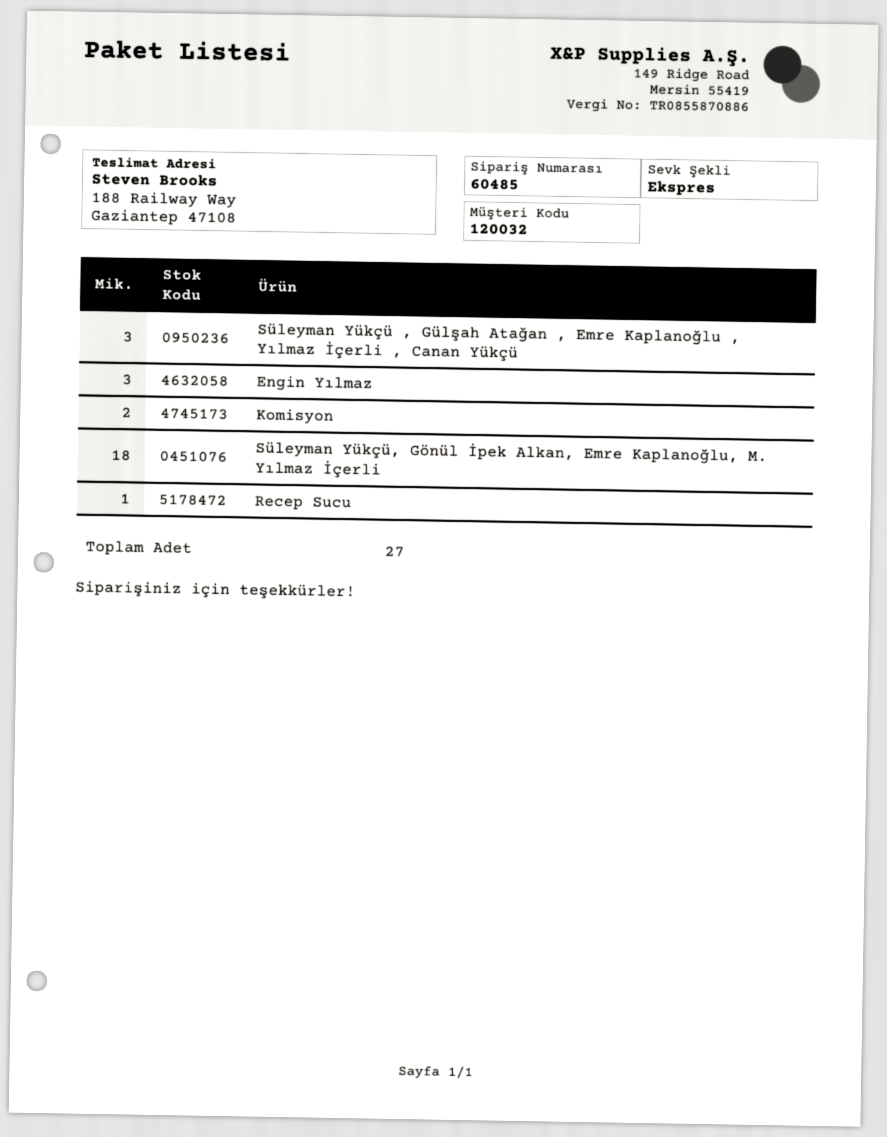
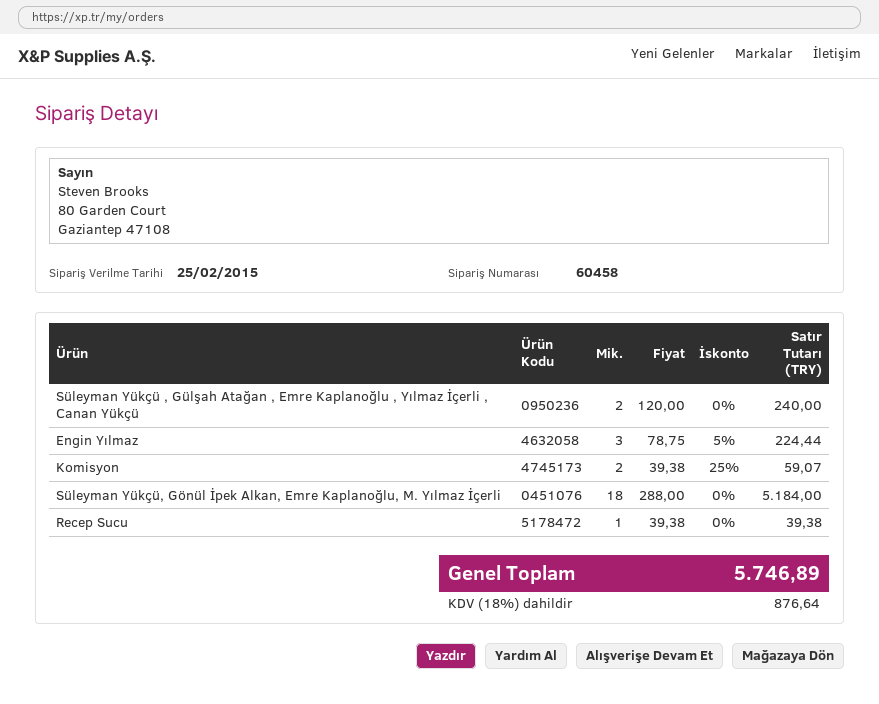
order number: 60485 -> 60458
Süleyman Yükçü , Gülşah Atağan , Emre Kaplanoğlu , Yılmaz İçerli , Canan Yükçü: 3 -> 2

